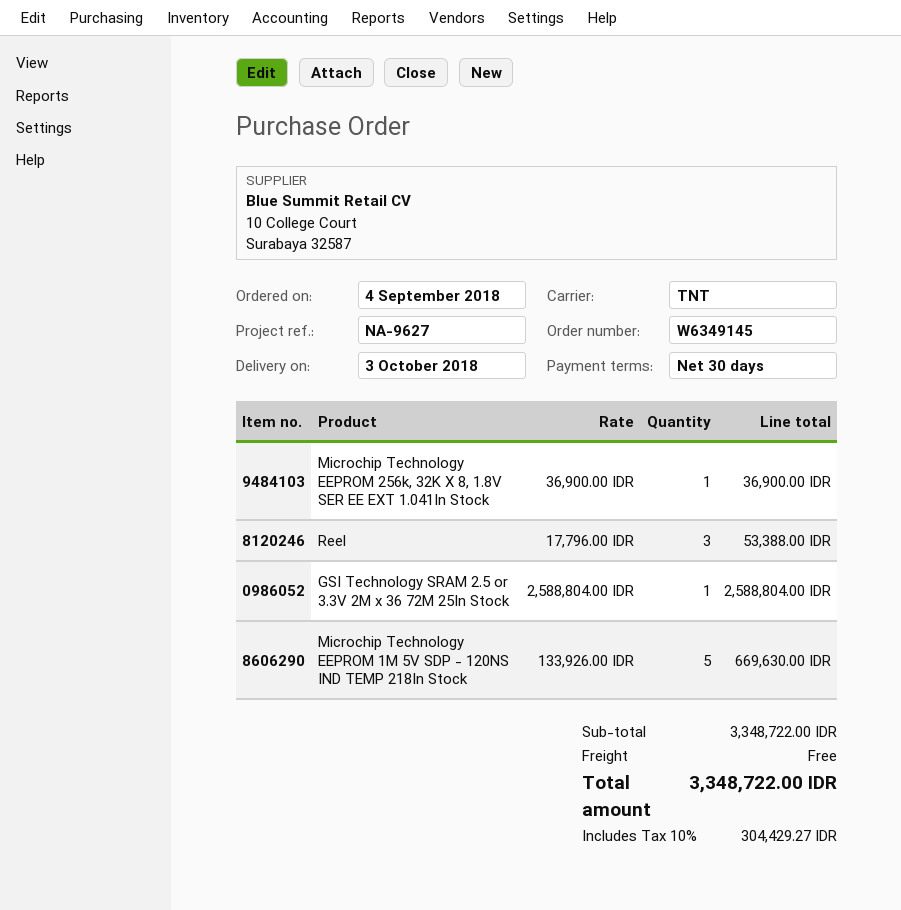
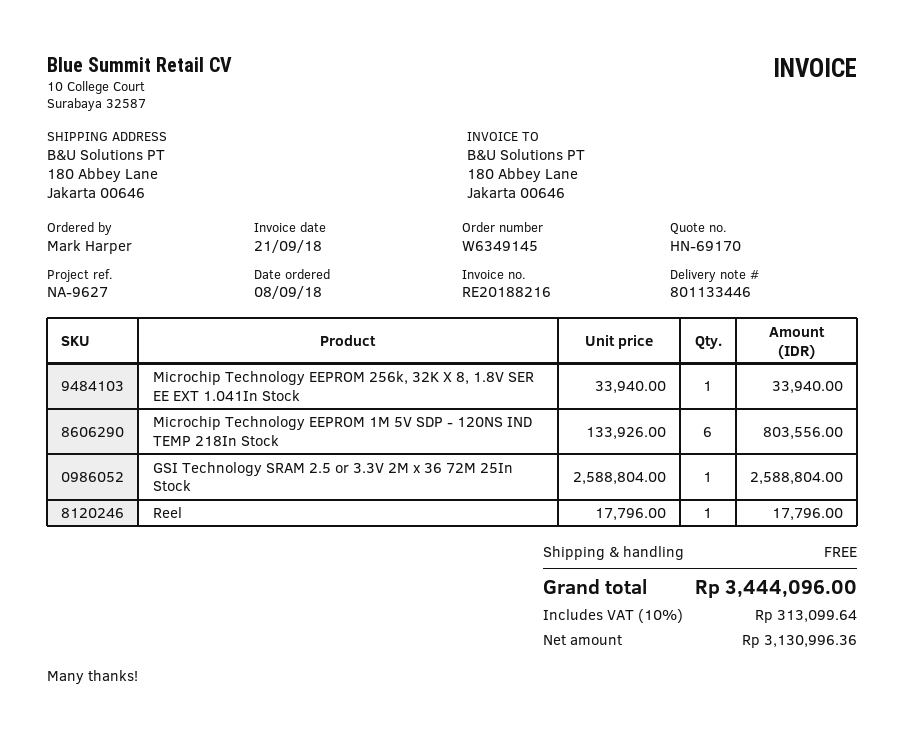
order date: 2018-09-04 -> 2018-09-08
Microchip Technology EEPROM 256k, 32K X 8, 1.8V SER EE EXT 1.041In Stock: 1 x 36900.00 = 36900.00 -> 1 x 33940.00 = 33940.00
Reel: 3 x 17796.00 = 53388.00 -> 1 x 17796.00 = 17796.00
Microchip Technology EEPROM 1M 5V SDP - 120NS IND TEMP 218In Stock: 5 x 133926.00 = 669630.00 -> 6 x 133926.00 = 803556.00
tax: 10% = 304429.27 -> 10% = 313099.64
total: 3348722.00 -> 3444096.00

